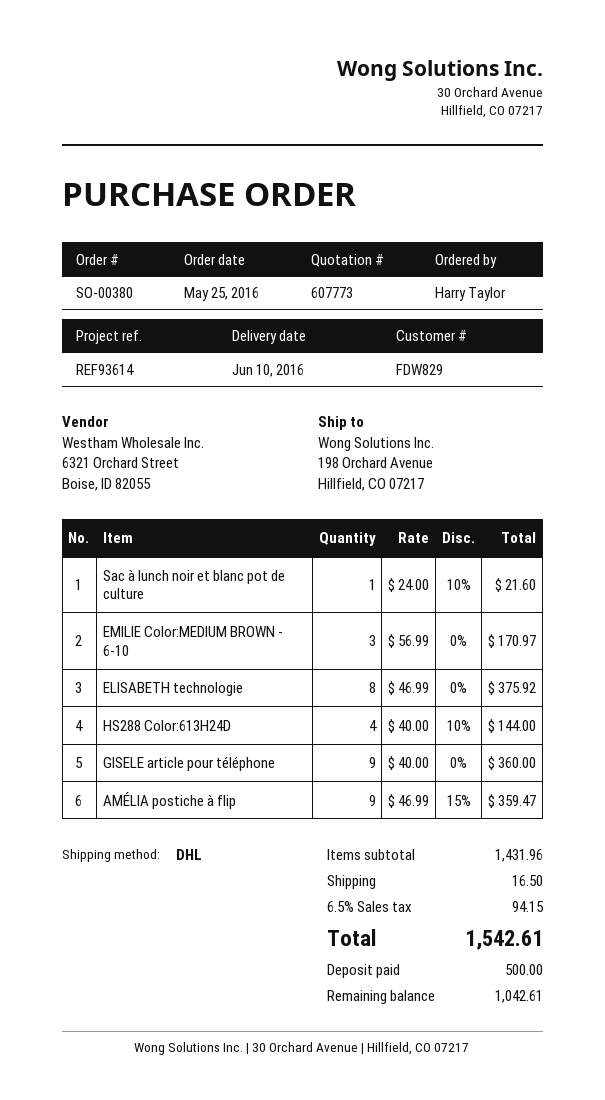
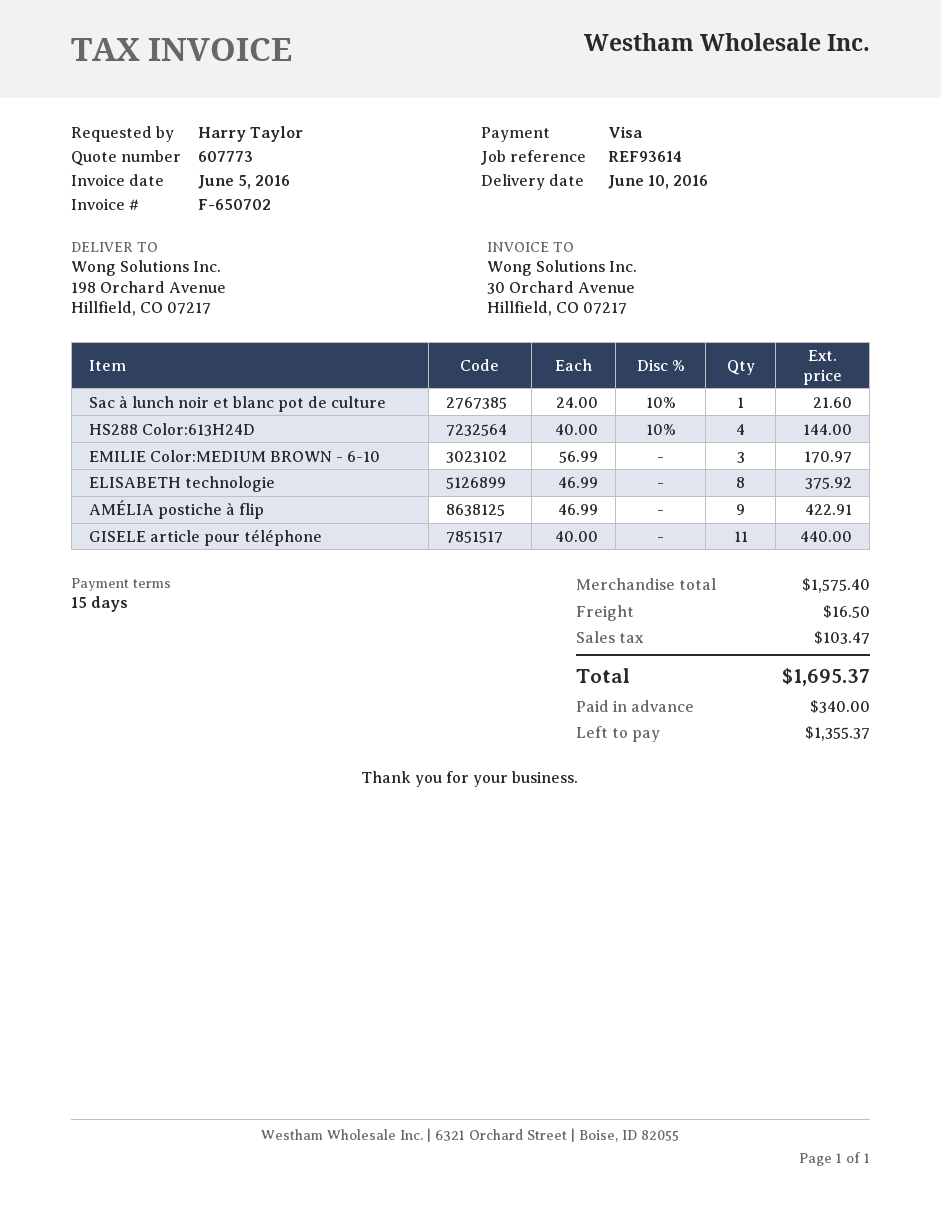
GISELE article pour téléphone: 9 x 40.00 = 360.00 -> 11 x 40.00 = 440.00
AMÉLIA postiche à flip: 9 x 46.99 - 15% = 359.47 -> 9 x 46.99 = 422.91
subtotal: 1431.96 -> 1575.40
tax: 94.15 -> 103.47
total: 1542.61 -> 1695.37
deposit: 500.00 -> 340.00
balance: 1042.61 -> 1355.37

